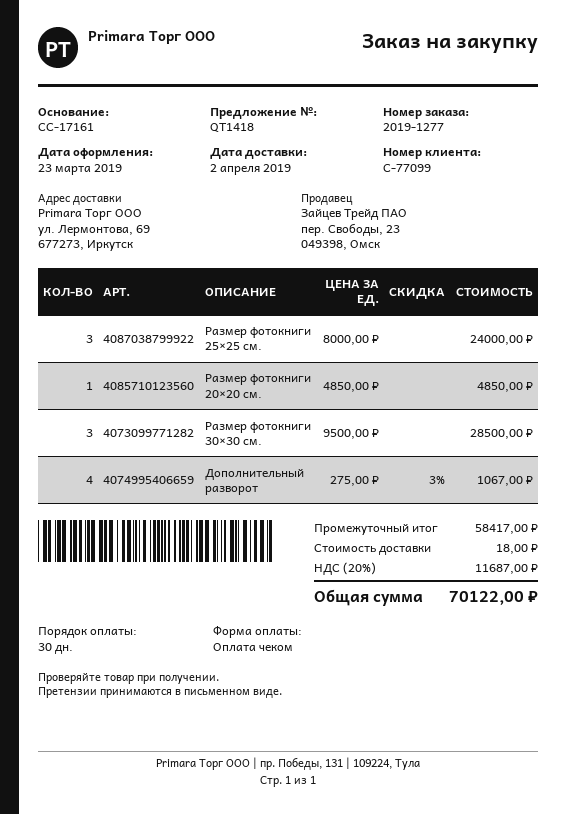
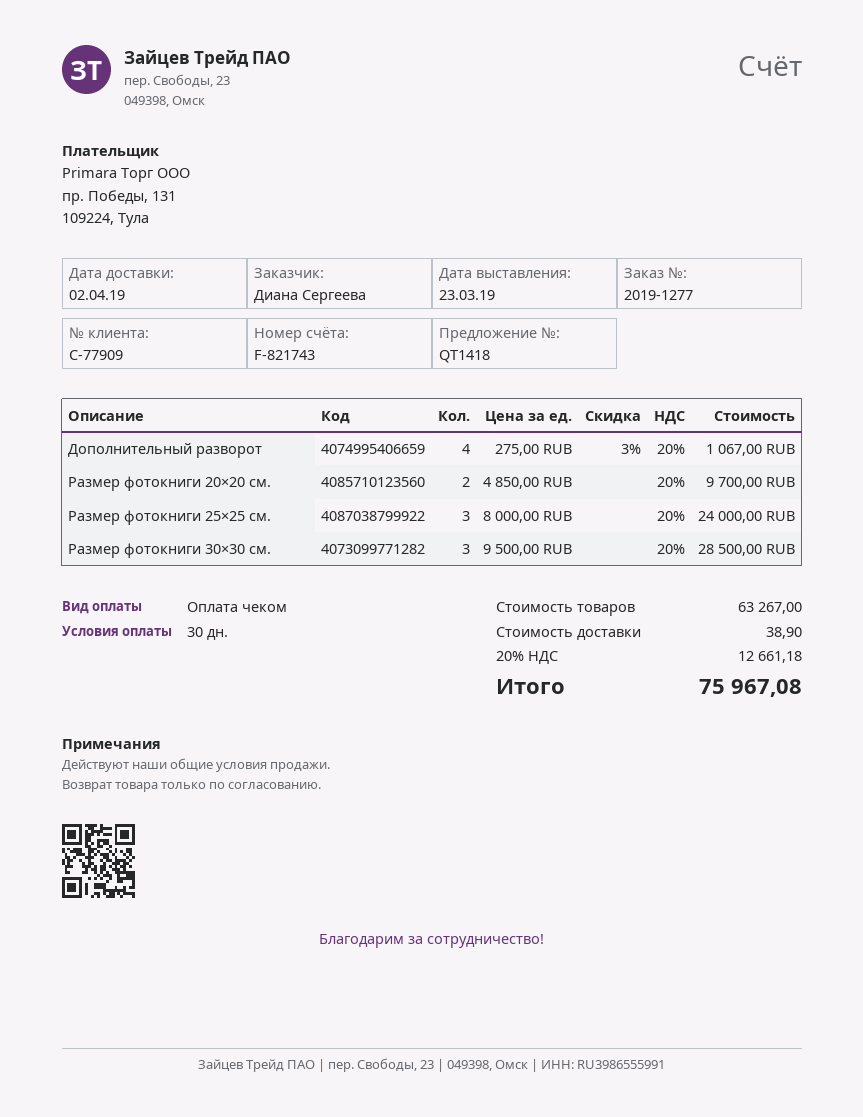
customer number: C-77099 -> C-77909
Размер фотокниги 20×20 см.: 1 x 4850.00 = 4850.00 -> 2 x 4850.00 = 9700.00
subtotal: 58417.00 -> 63267.00
shipping: 18.00 -> 38.90
tax: 20% = 11687.00 -> 20% = 12661.18
total: 70122.00 -> 75967.08

